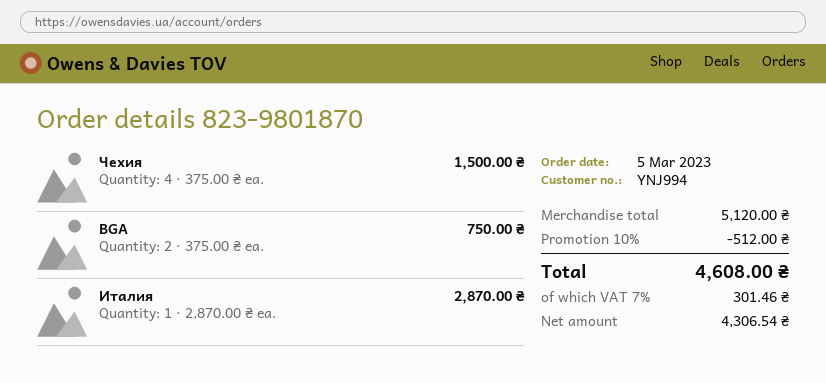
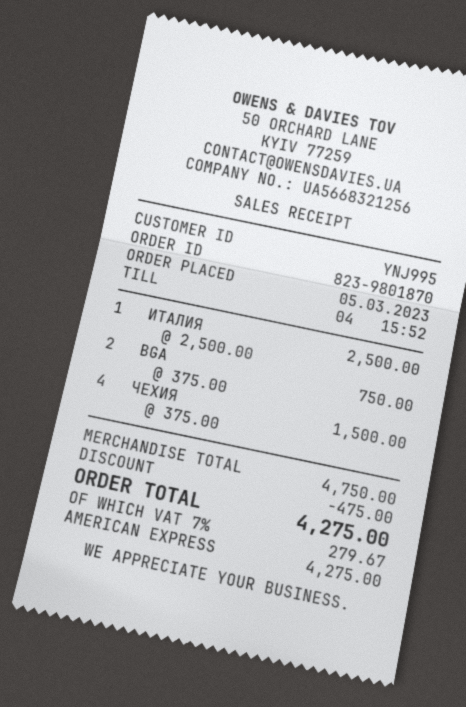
customer number: YNJ994 -> YNJ995
Италия: 1 x 2870.00 = 2870.00 -> 1 x 2500.00 = 2500.00
subtotal: 5120.00 -> 4750.00
discount: 512.00 -> 475.00
tax: 7% = 301.46 -> 7% = 279.67
total: 4608.00 -> 4275.00

